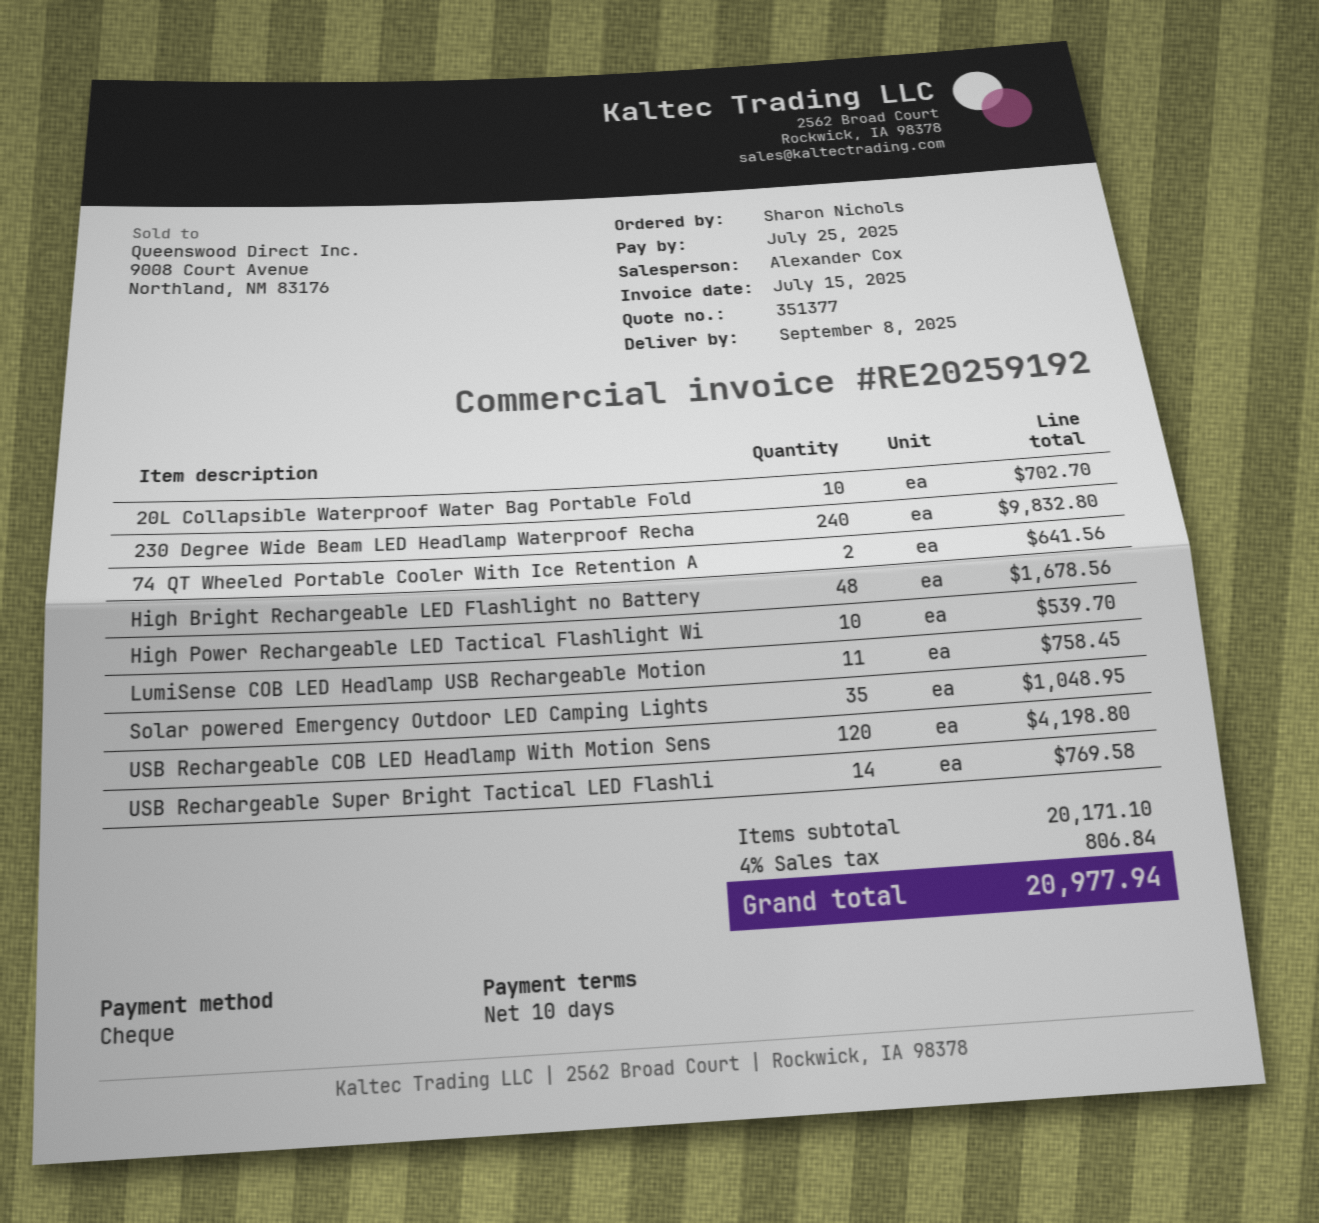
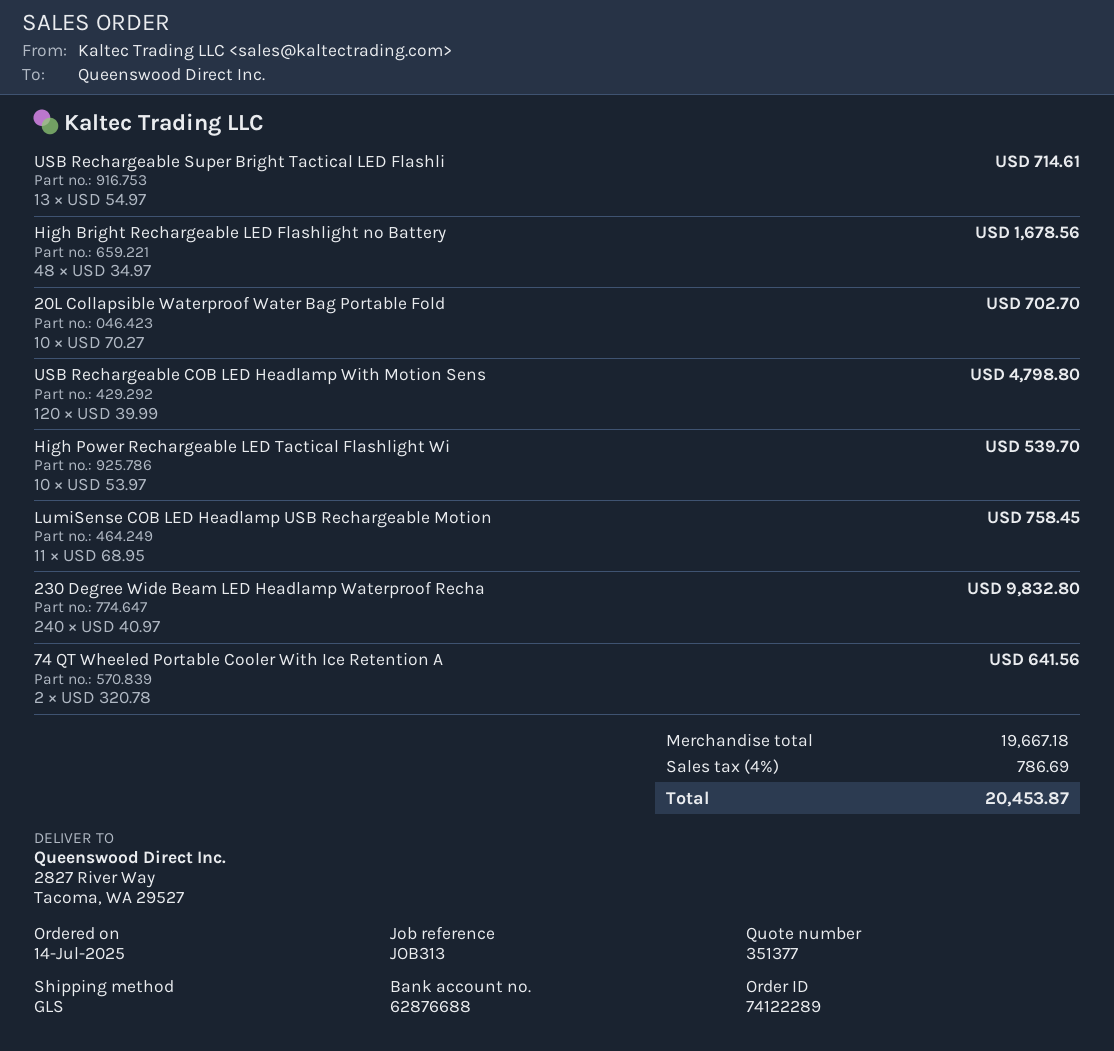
Solar powered Emergency Outdoor LED Camping Lights: 35 for 1048.95 -> none
USB Rechargeable COB LED Headlamp With Motion Sens: 120 for 4198.80 -> 120 for 4798.80
USB Rechargeable Super Bright Tactical LED Flashli: 14 for 769.58 -> 13 for 714.61
subtotal: 20171.10 -> 19667.18
tax: 4% = 806.84 -> 4% = 786.69
total: 20977.94 -> 20453.87

